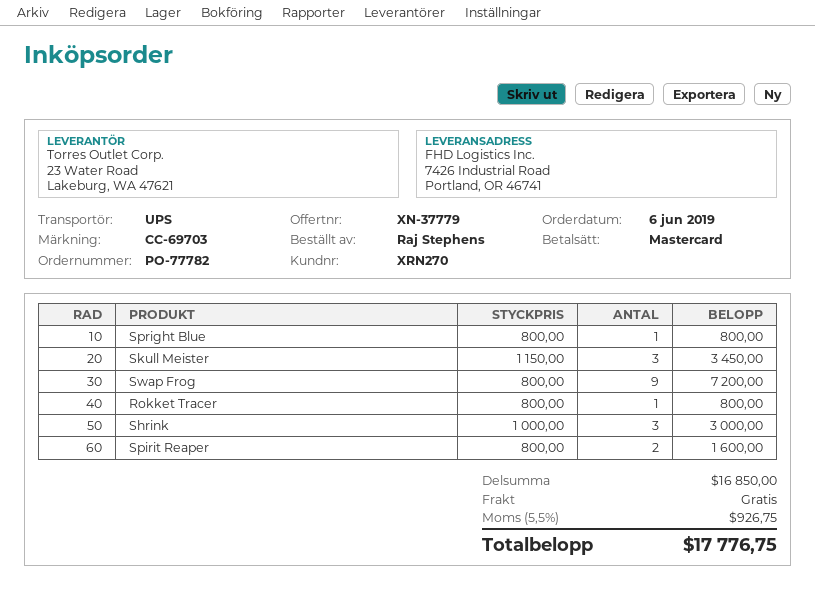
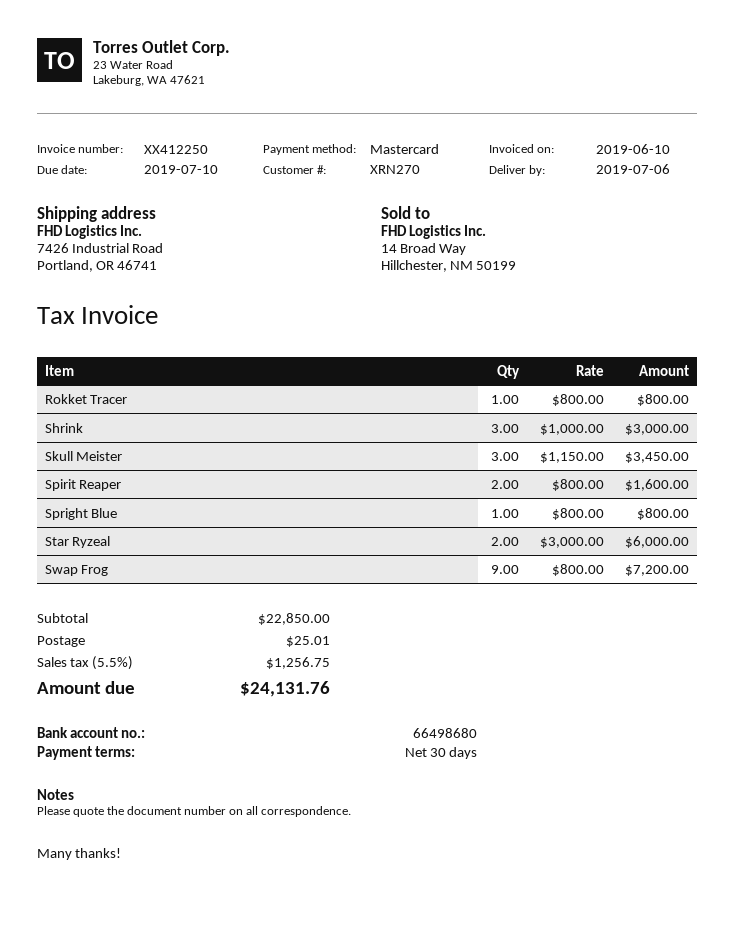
Star Ryzeal: none -> 2 x 3000.00 = 6000.00
subtotal: 16850.00 -> 22850.00
shipping: 0.00 -> 25.01
tax: 5.5% = 926.75 -> 5.5% = 1256.75
total: 17776.75 -> 24131.76

